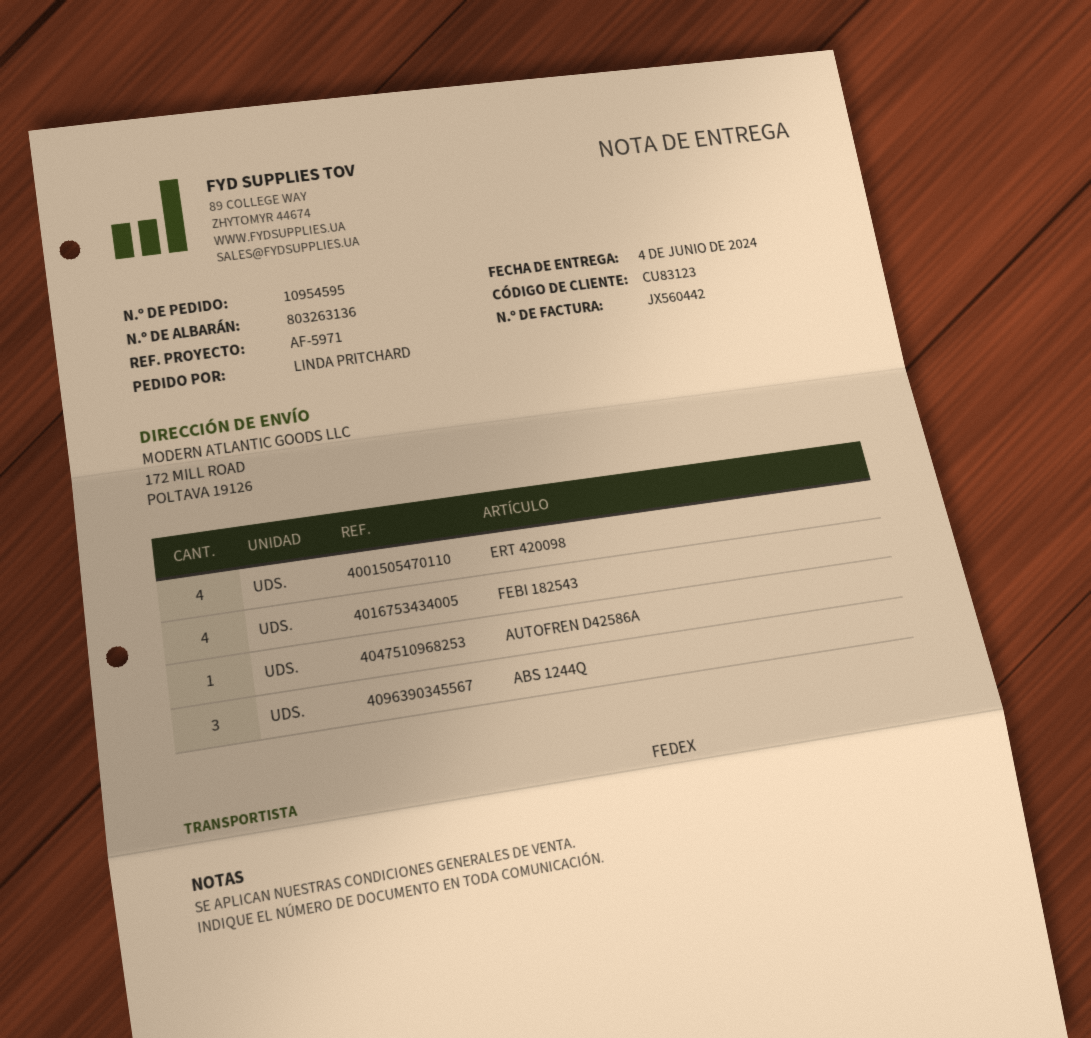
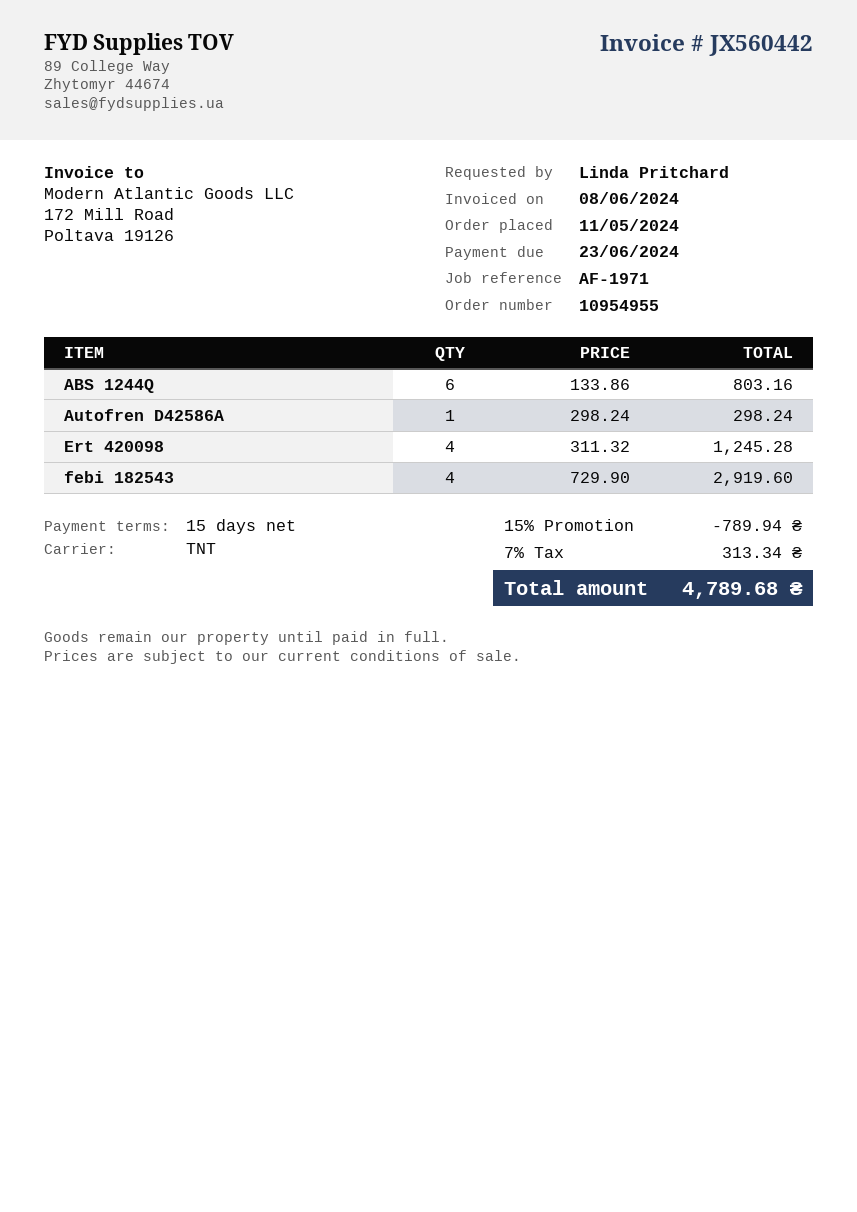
order number: 10954595 -> 10954955
reference: AF-5971 -> AF-1971
shipping method: FedEx -> TNT
ABS 1244Q: 3 -> 6

